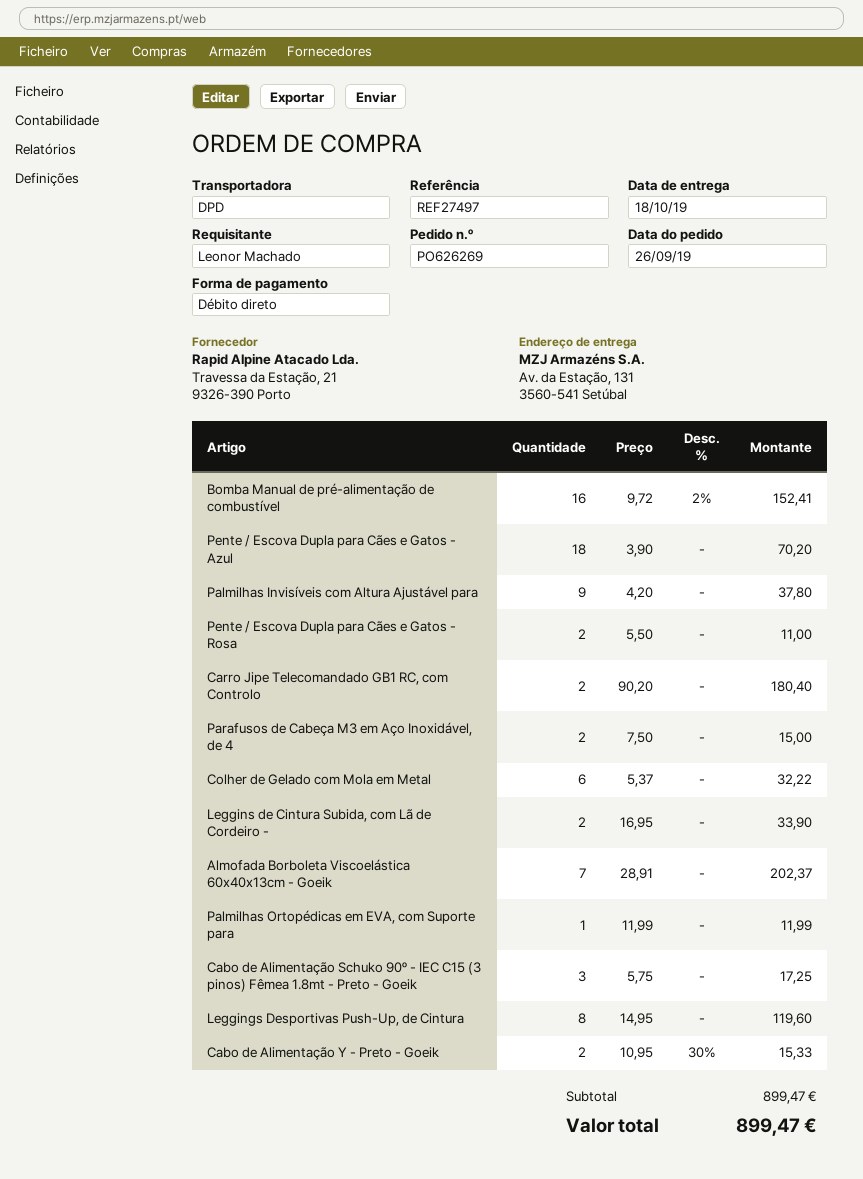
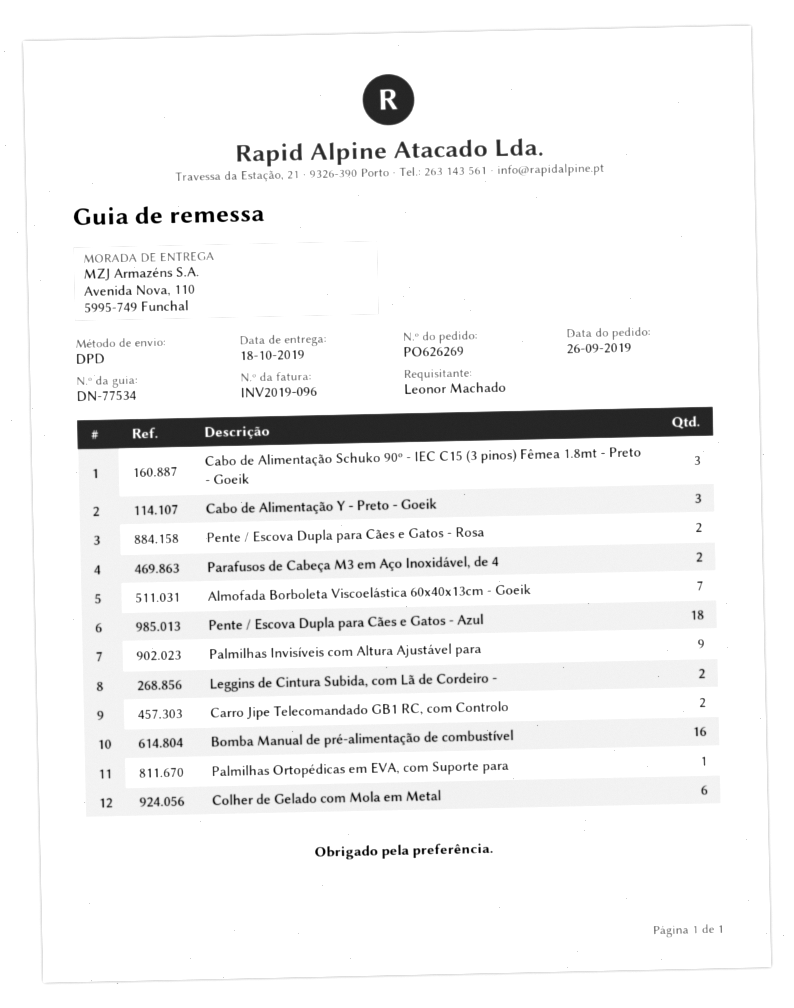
ship to: Av. da Estação, 131, 3560-541 Setúbal -> Avenida Nova, 110, 5995-749 Funchal
Leggings Desportivas Push-Up, de Cintura: 8 -> none
Cabo de Alimentação Y - Preto - Goeik: 2 -> 3

